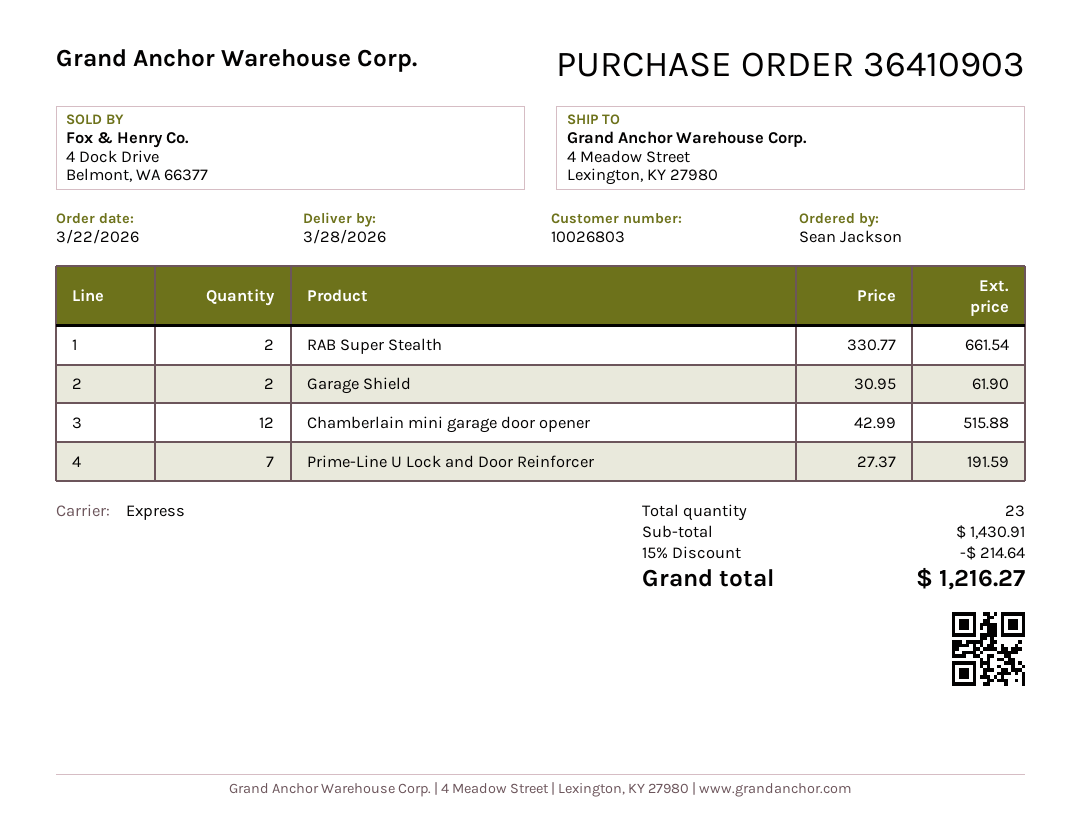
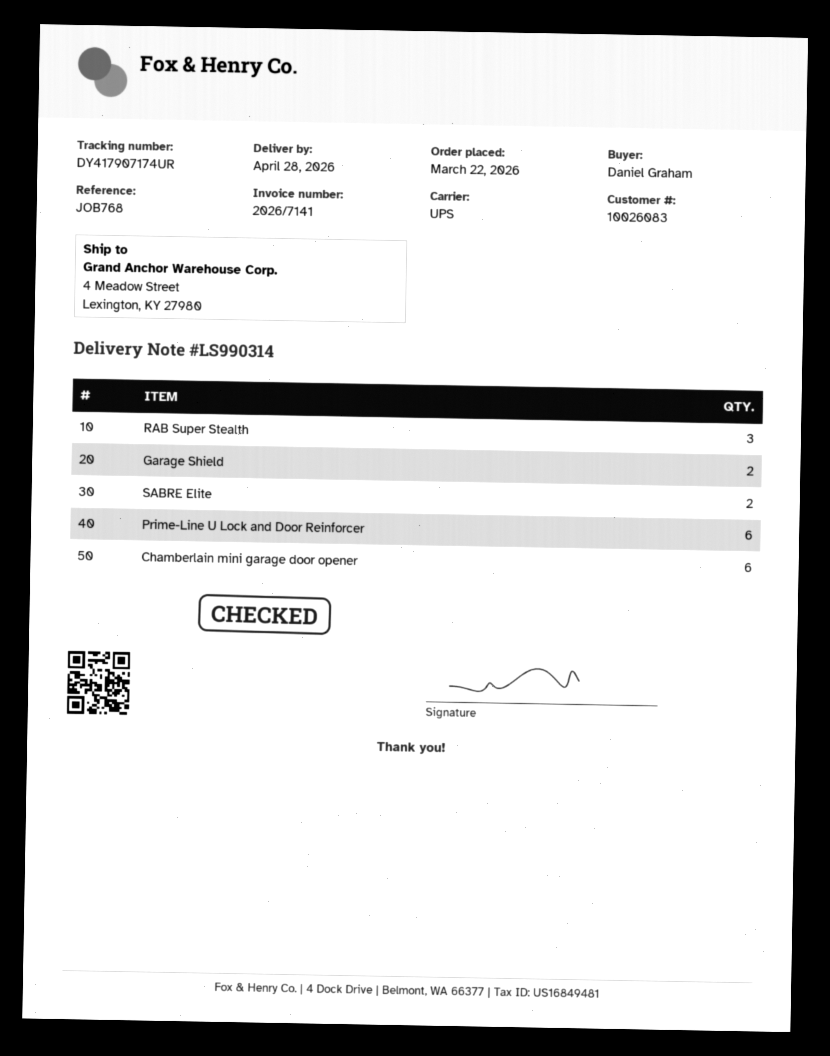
delivery date: 2026-03-28 -> 2026-04-28
customer number: 10026803 -> 10026083
ordered by: Sean Jackson -> Daniel Graham
shipping method: express -> UPS
RAB Super Stealth: 2 -> 3
Chamberlain mini garage door opener: 12 -> 6
Prime-Line U Lock and Door Reinforcer: 7 -> 6
SABRE Elite: none -> 2

